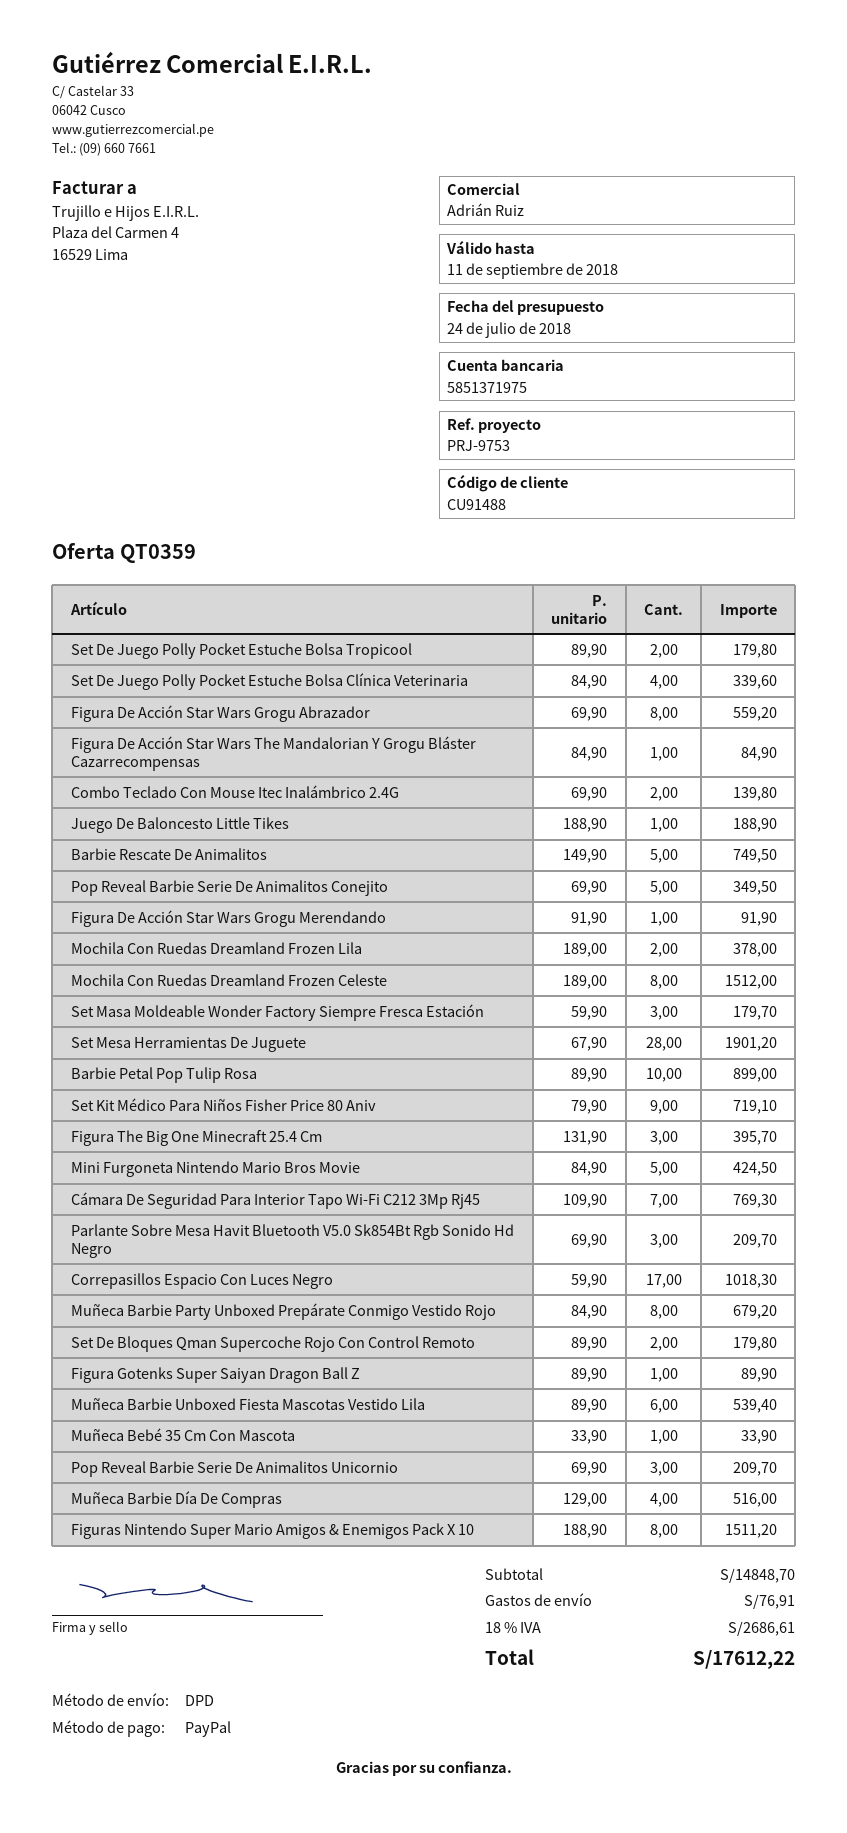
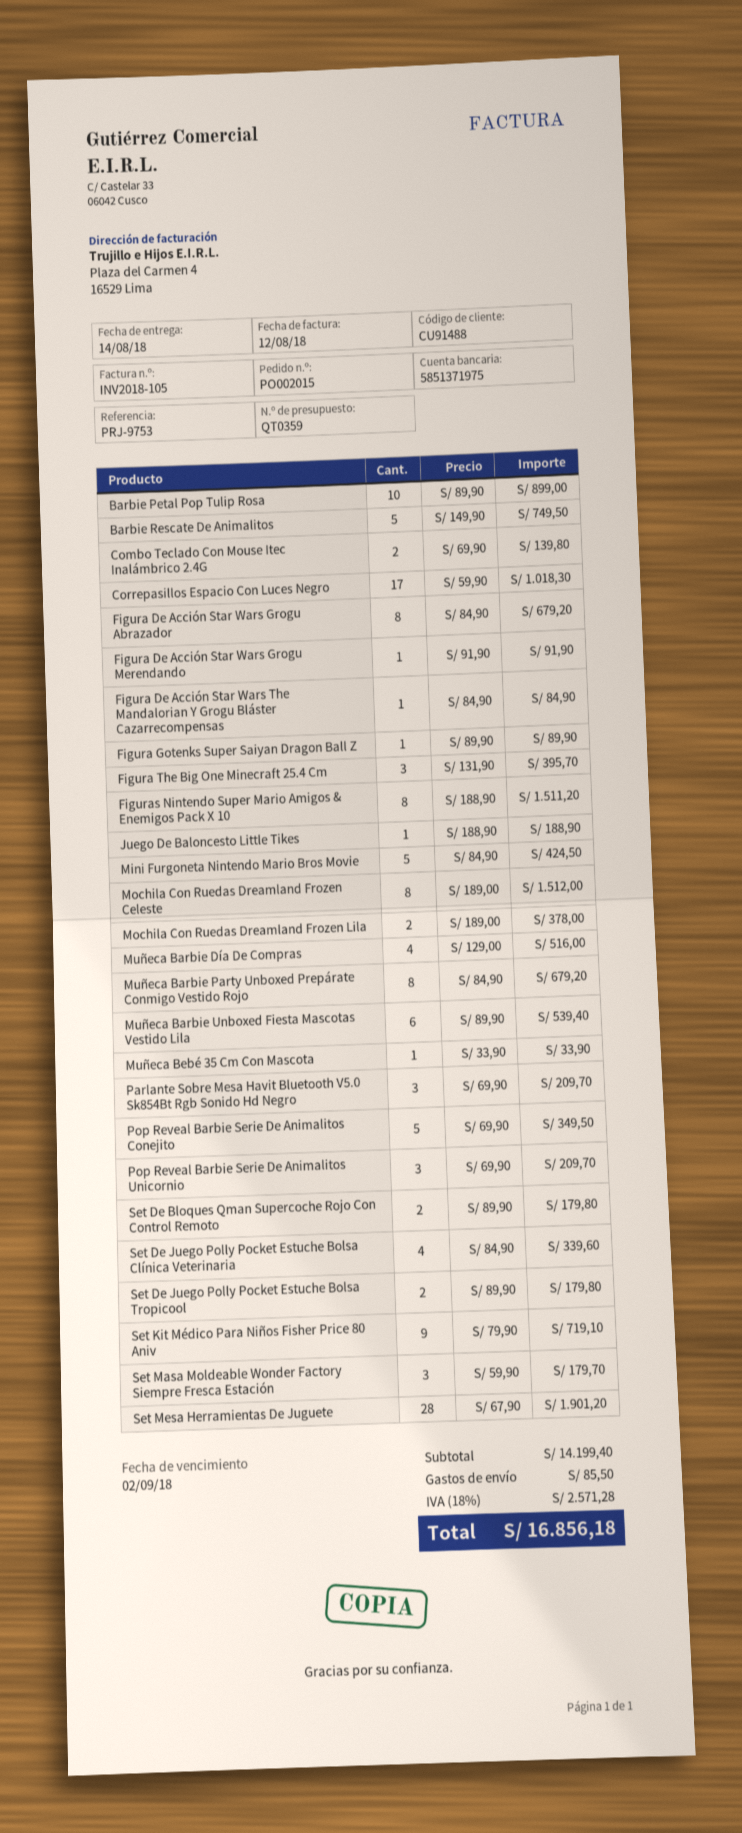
Figura De Acción Star Wars Grogu Abrazador: 8 x 69.90 = 559.20 -> 8 x 84.90 = 679.20
Cámara De Seguridad Para Interior Tapo Wi-Fi C212 3Mp Rj45: 7 x 109.90 = 769.30 -> none
subtotal: 14848.70 -> 14199.40
shipping: 76.91 -> 85.50
tax: 18% = 2686.61 -> 18% = 2571.28
total: 17612.22 -> 16856.18

